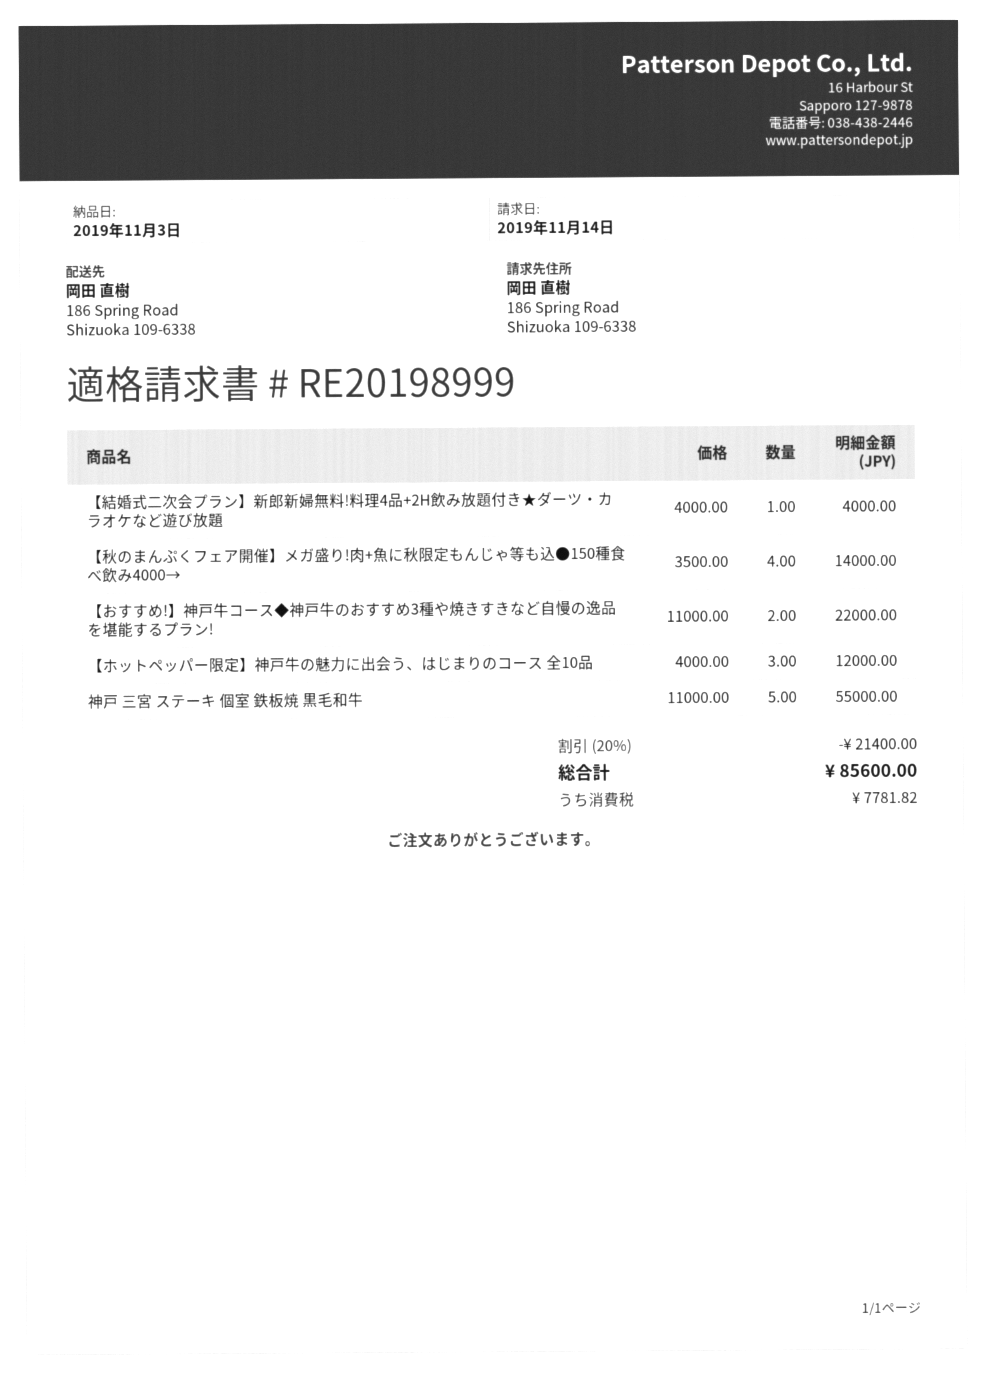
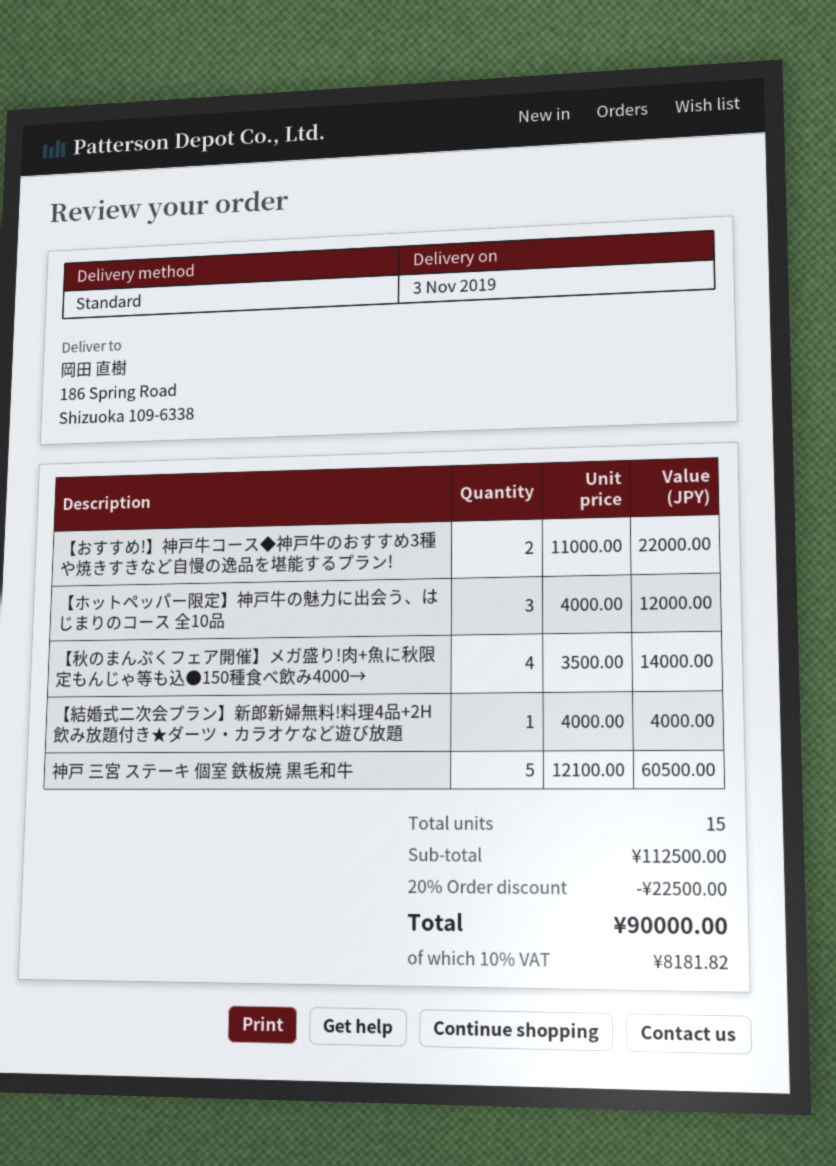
神戸 三宮 ステーキ 個室 鉄板焼 黒毛和牛: 5 x 11000.00 = 55000.00 -> 5 x 12100.00 = 60500.00
discount: 20% = 21400.00 -> 20% = 22500.00
tax: 7781.82 -> 8181.82
total: 85600.00 -> 90000.00

